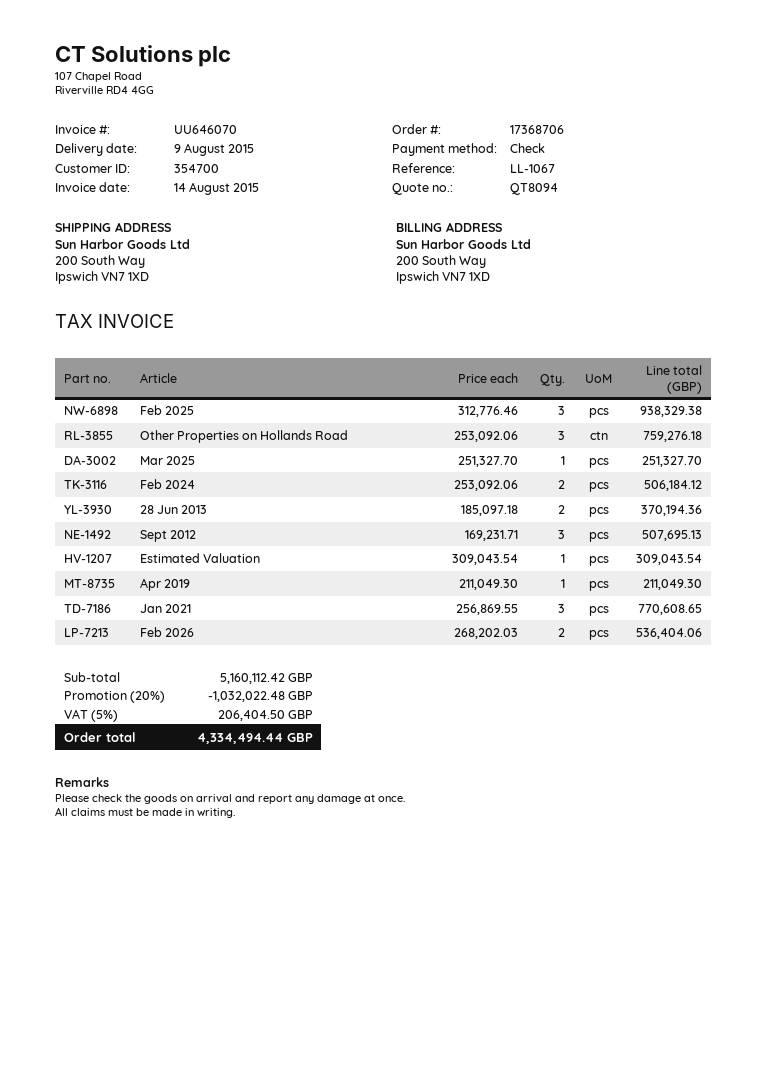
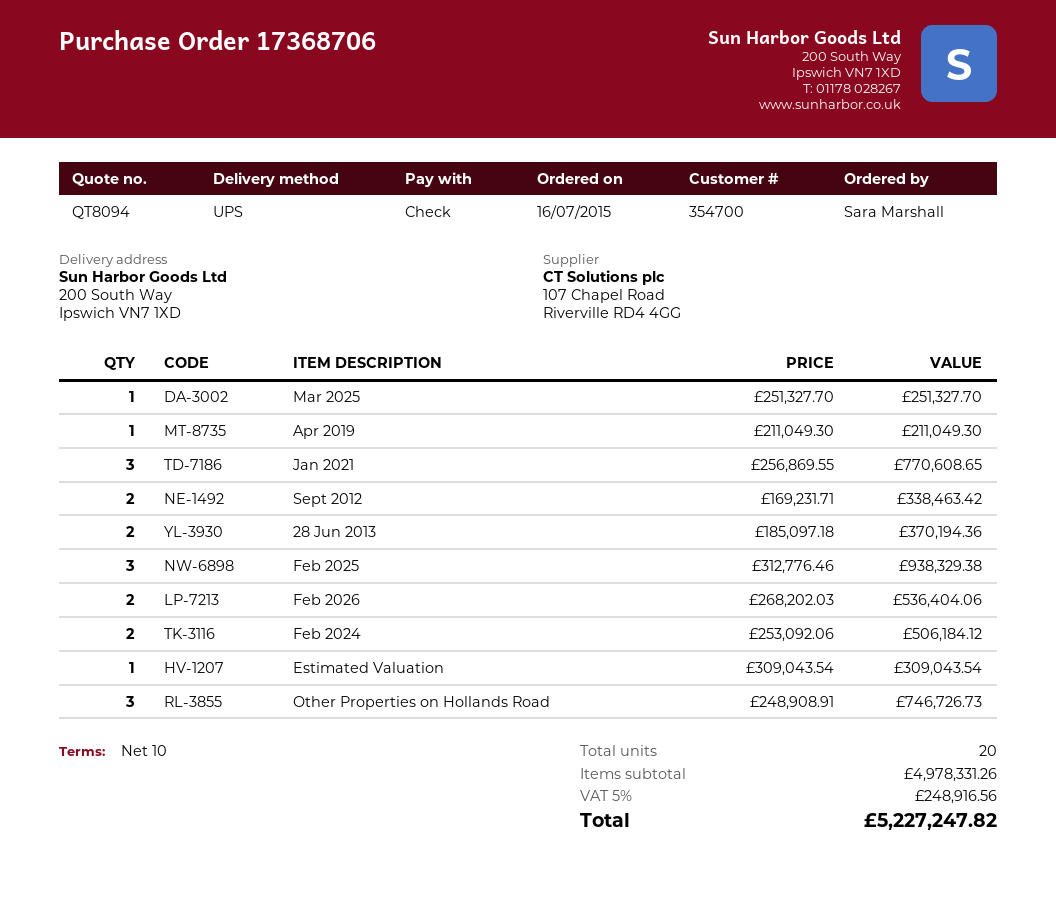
Other Properties on Hollands Road: 3 x 253092.06 = 759276.18 -> 3 x 248908.91 = 746726.73
Sept 2012: 3 x 169231.71 = 507695.13 -> 2 x 169231.71 = 338463.42
subtotal: 5160112.42 -> 4978331.26
discount: 20% = 1032022.48 -> none
tax: 5% = 206404.50 -> 5% = 248916.56
total: 4334494.44 -> 5227247.82

